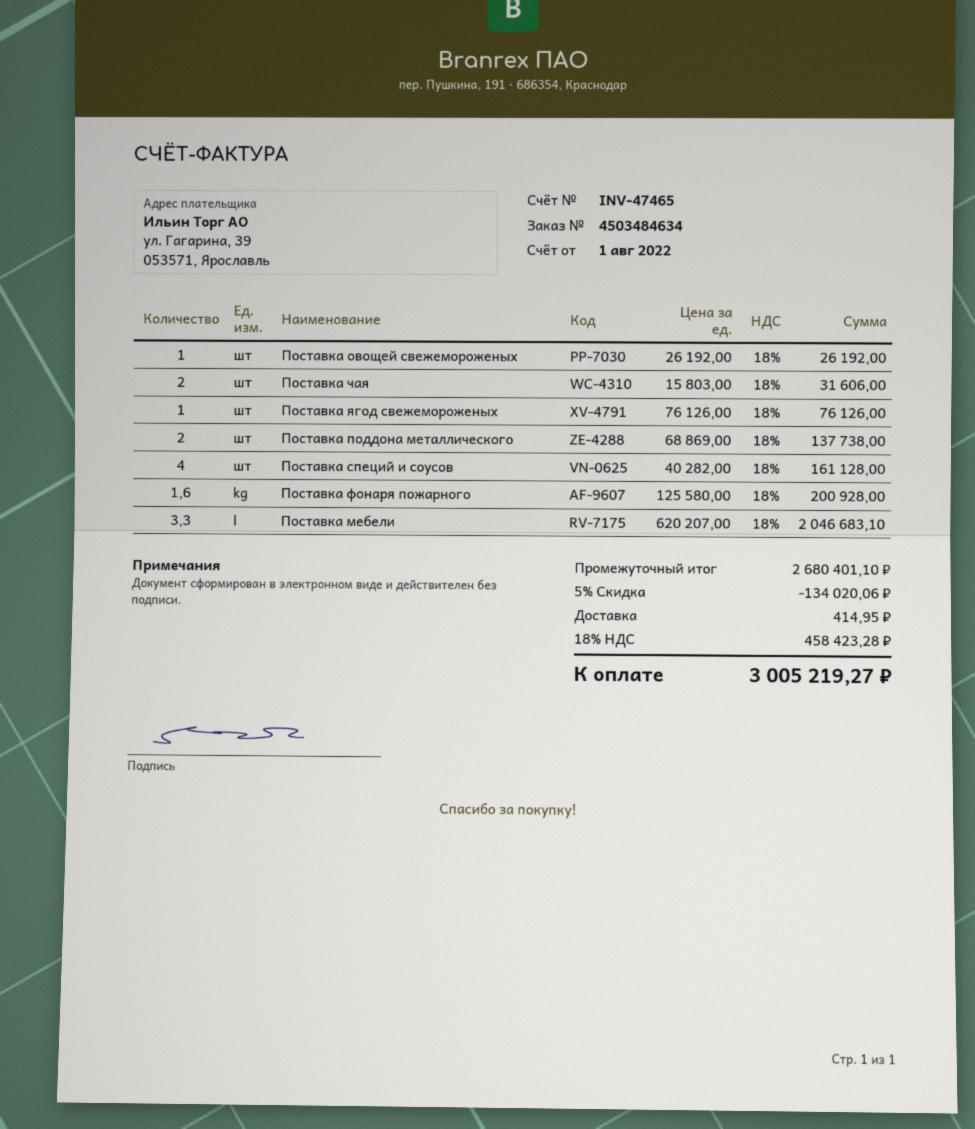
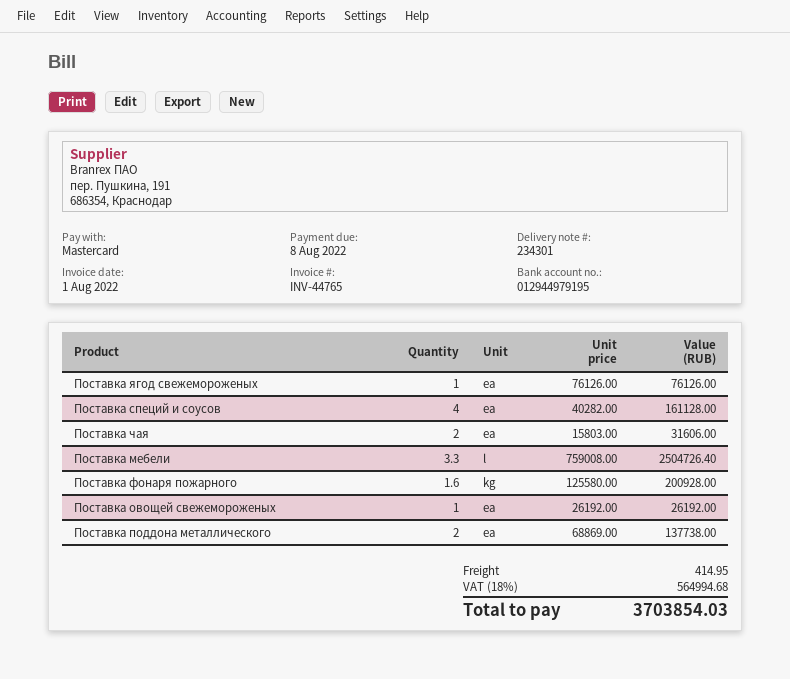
invoice number: INV-47465 -> INV-44765
Поставка мебели: 3.3 x 620207.00 = 2046683.10 -> 3.3 x 759008.00 = 2504726.40
discount: 5% = 134020.06 -> none
tax: 18% = 458423.28 -> 18% = 564994.68
total: 3005219.27 -> 3703854.03

